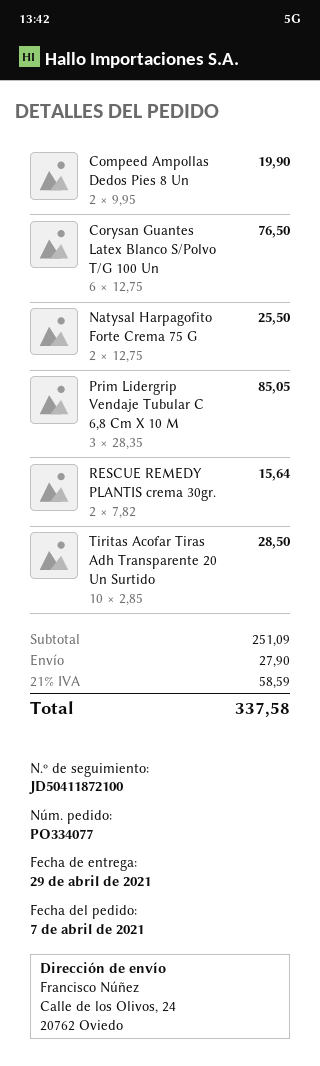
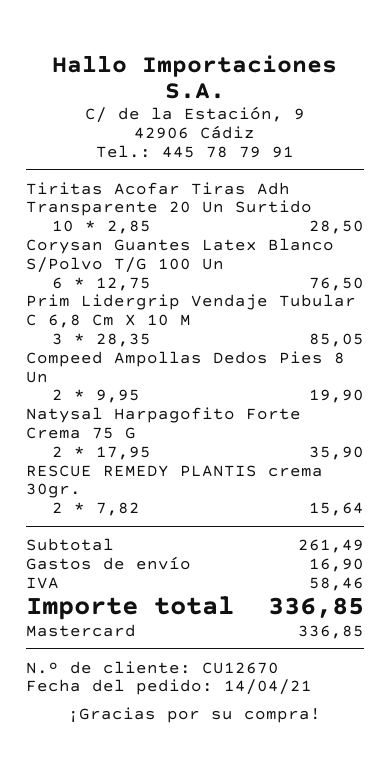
order date: 2021-04-07 -> 2021-04-14
Natysal Harpagofito Forte Crema 75 G: 2 x 12.75 = 25.50 -> 2 x 17.95 = 35.90
subtotal: 251.09 -> 261.49
shipping: 27.90 -> 16.90
tax: 58.59 -> 58.46
total: 337.58 -> 336.85

